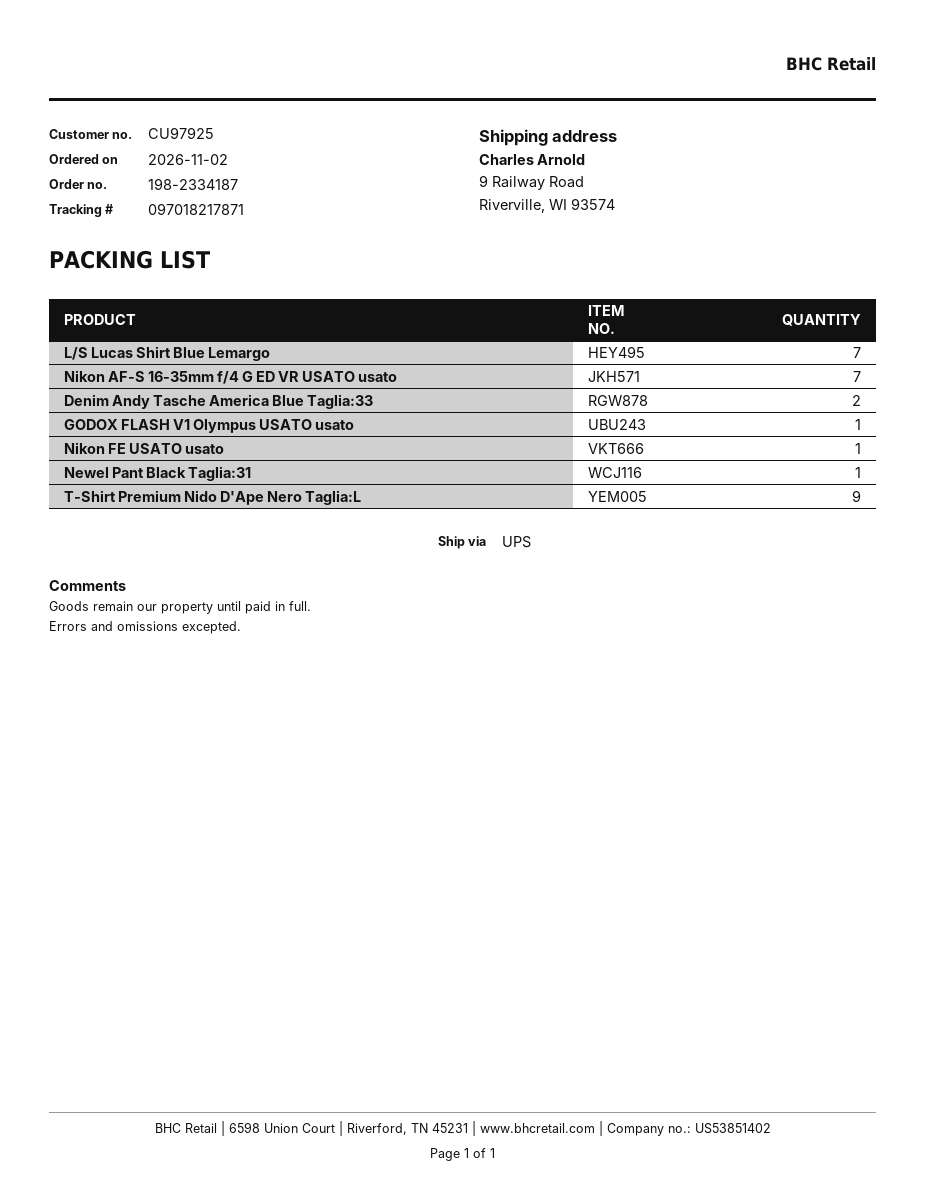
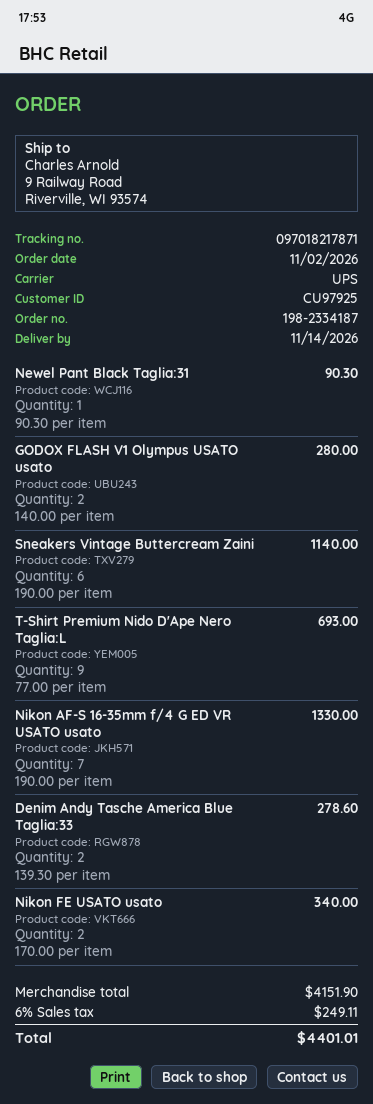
L/S Lucas Shirt Blue Lemargo: 7 -> none
GODOX FLASH V1 Olympus USATO usato: 1 -> 2
Nikon FE USATO usato: 1 -> 2
Sneakers Vintage Buttercream Zaini: none -> 6

